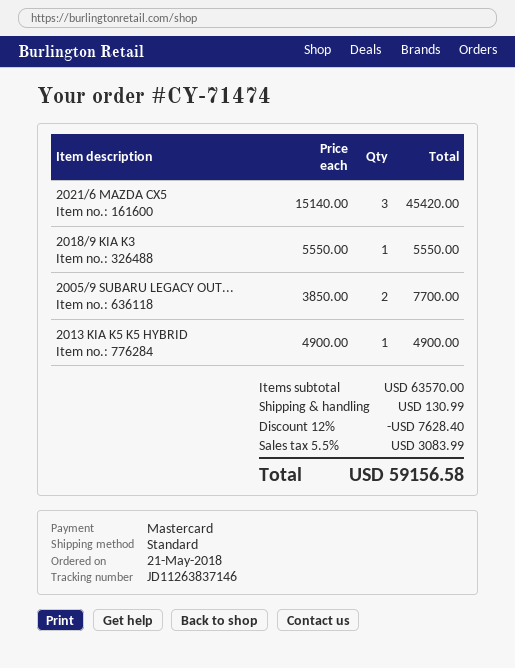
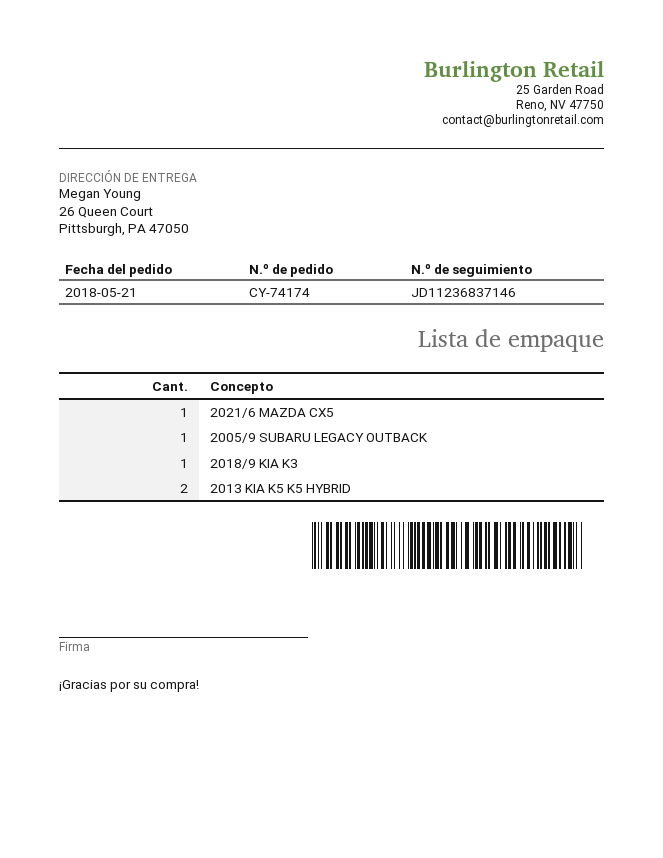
order number: CY-71474 -> CY-74174
tracking number: JD11263837146 -> JD11236837146
2021/6 MAZDA CX5: 3 -> 1
2005/9 SUBARU LEGACY OUT...: 2 -> 1
2013 KIA K5 K5 HYBRID: 1 -> 2

